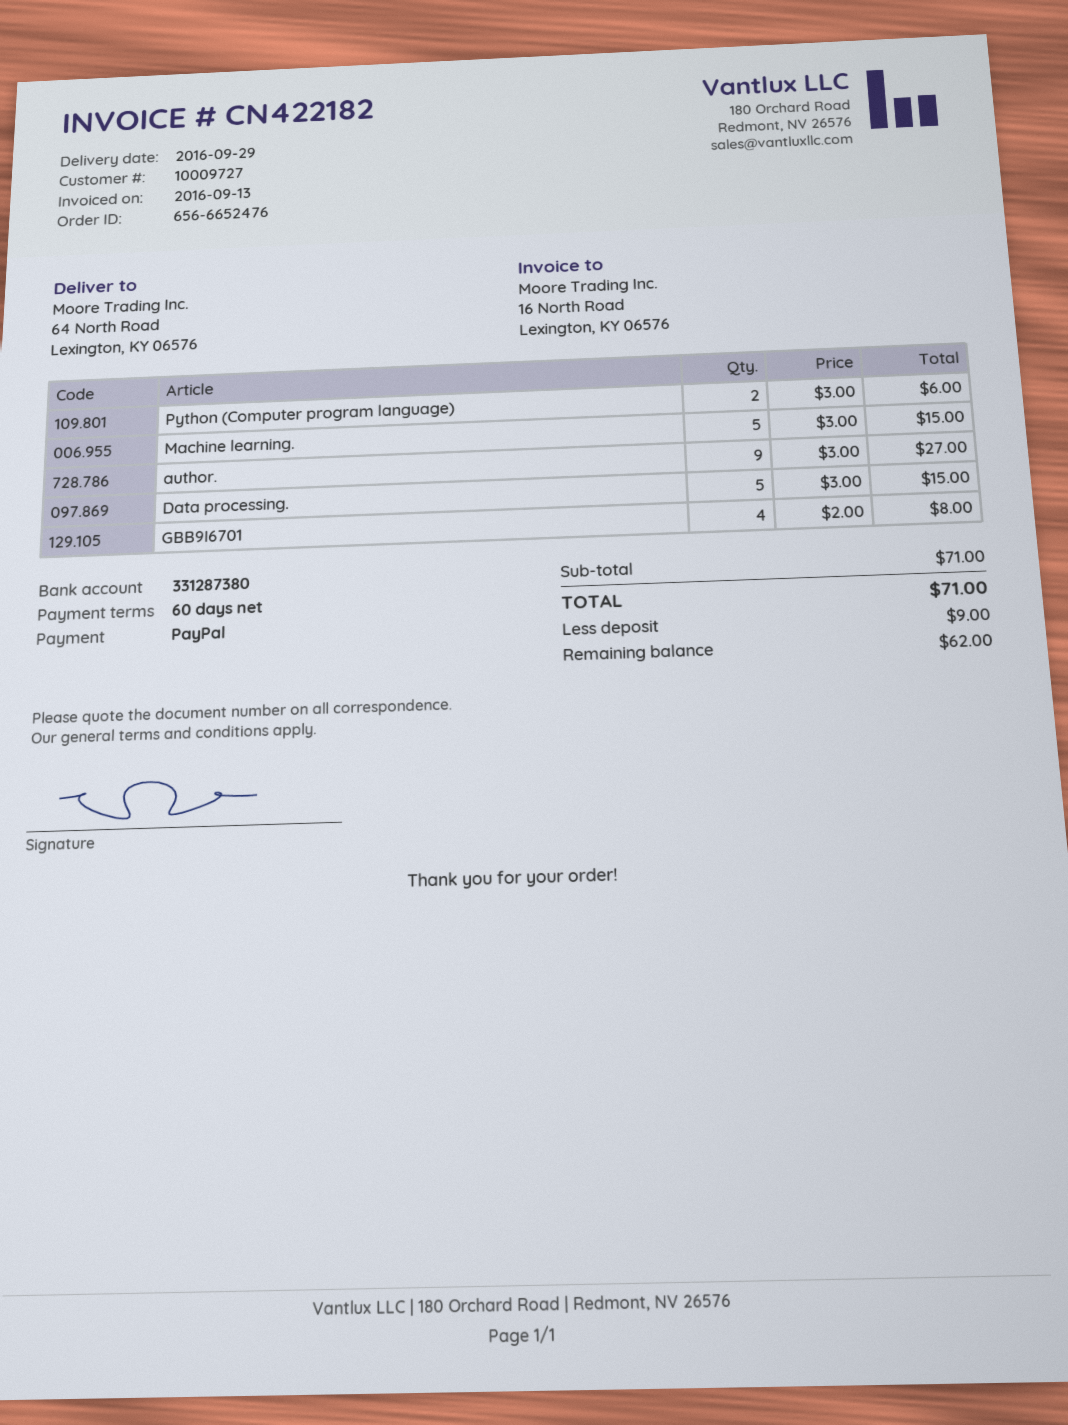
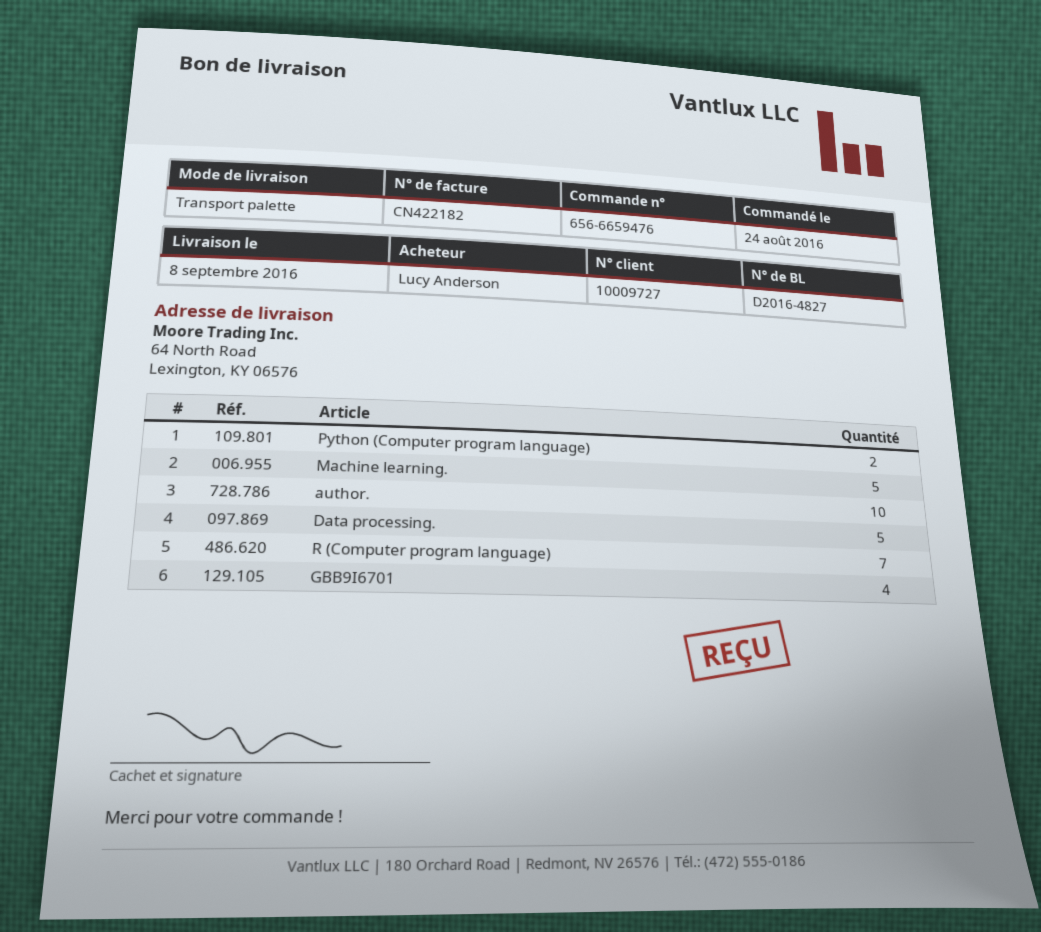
order number: 656-6652476 -> 656-6659476
delivery date: 2016-09-29 -> 2016-09-08
author.: 9 -> 10
R (Computer program language): none -> 7

